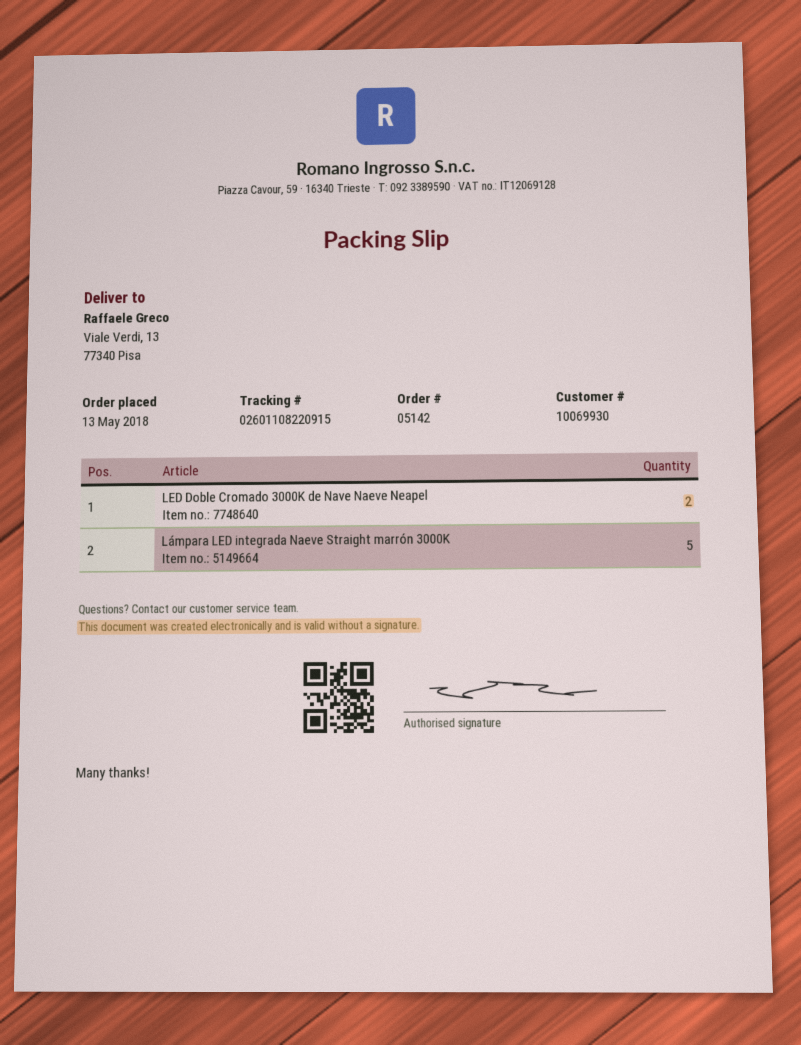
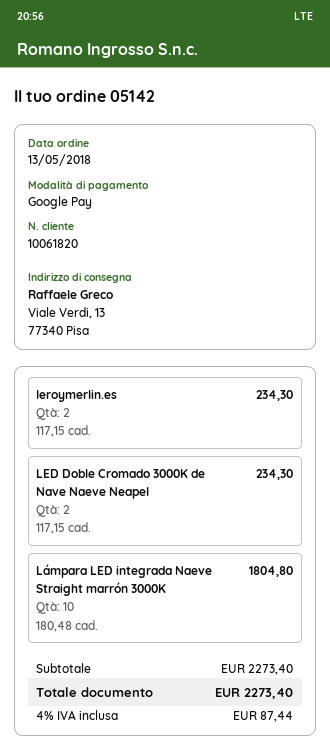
customer number: 10069930 -> 10061820
Lámpara LED integrada Naeve Straight marrón 3000K: 5 -> 10
leroymerlin.es: none -> 2

